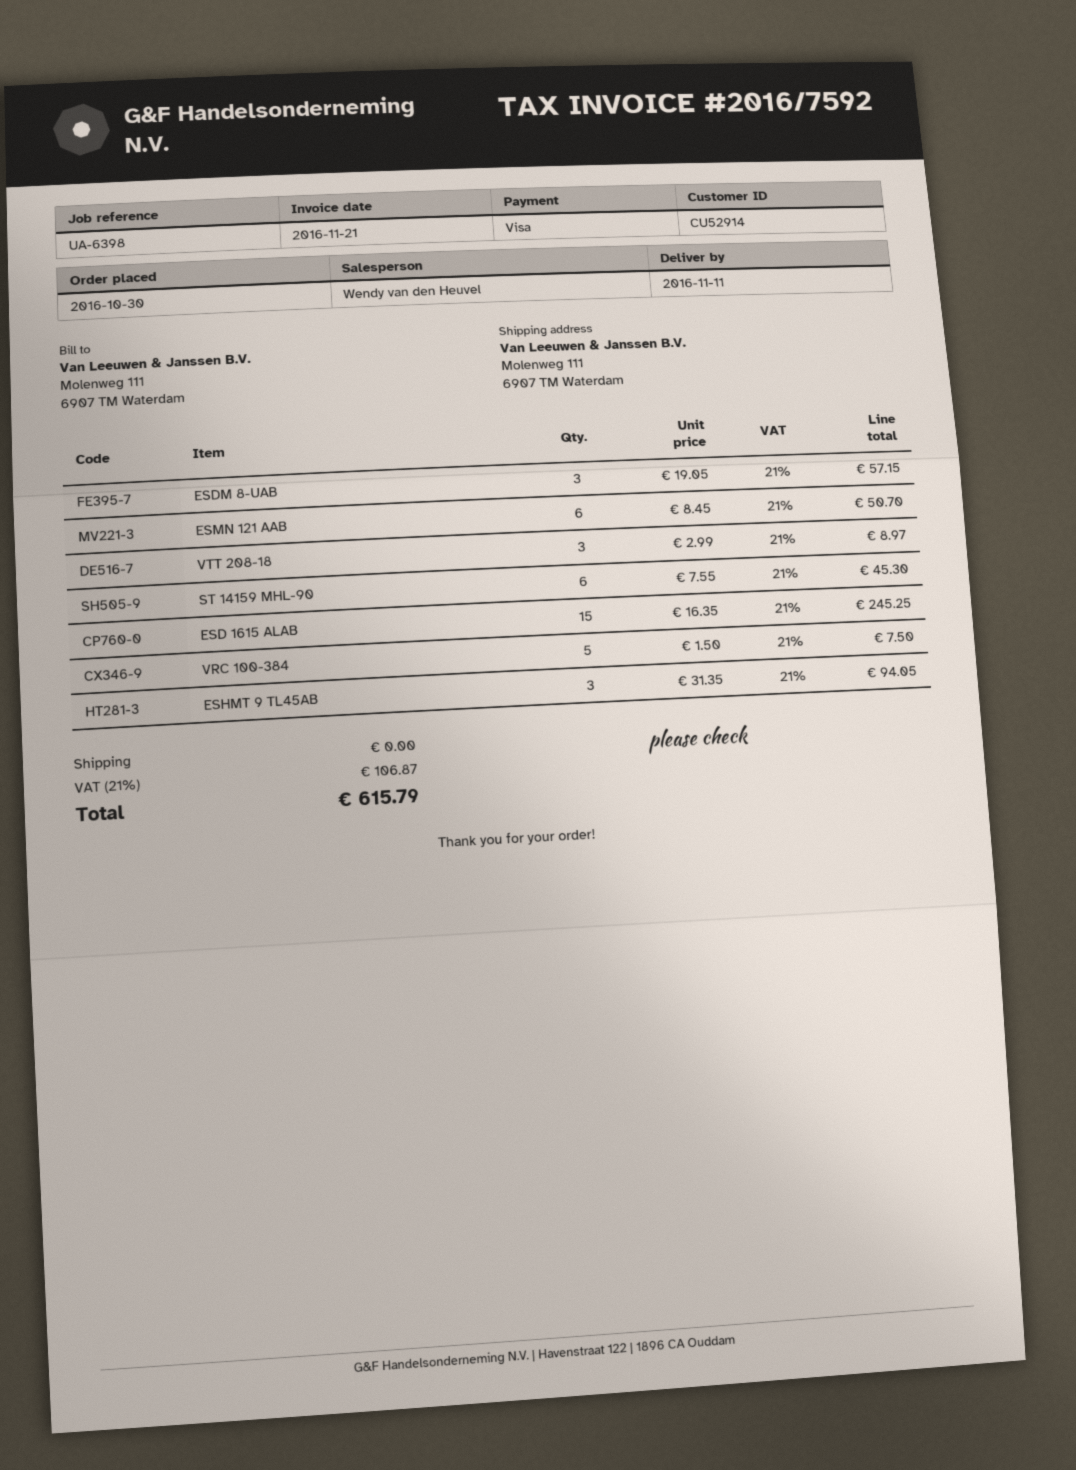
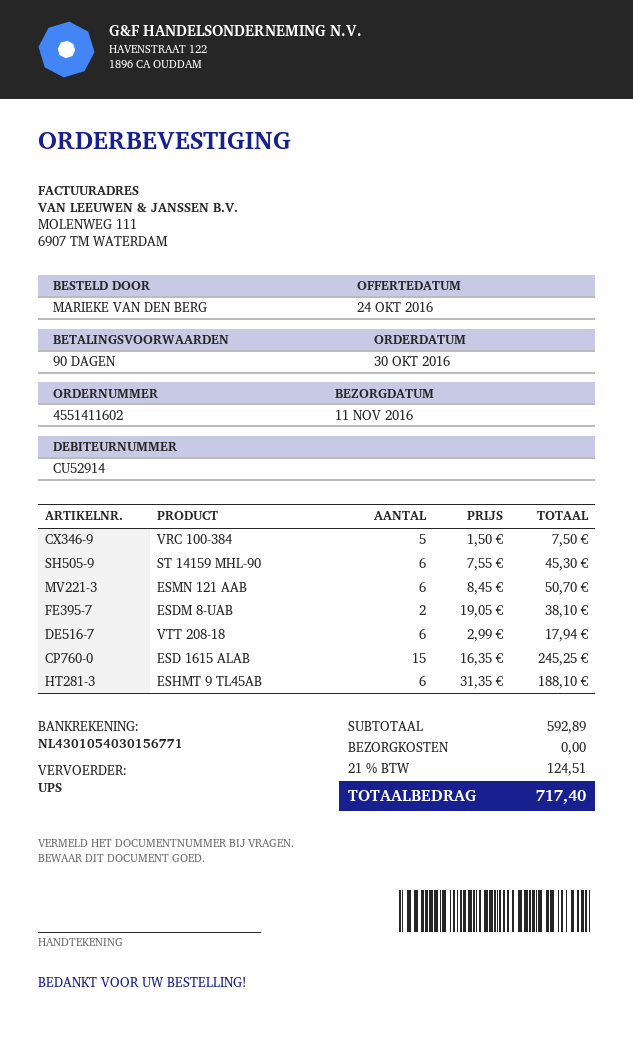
ESDM 8-UAB: 3 x 19.05 = 57.15 -> 2 x 19.05 = 38.10
VTT 208-18: 3 x 2.99 = 8.97 -> 6 x 2.99 = 17.94
ESHMT 9 TL45AB: 3 x 31.35 = 94.05 -> 6 x 31.35 = 188.10
tax: 21% = 106.87 -> 21% = 124.51
total: 615.79 -> 717.40

